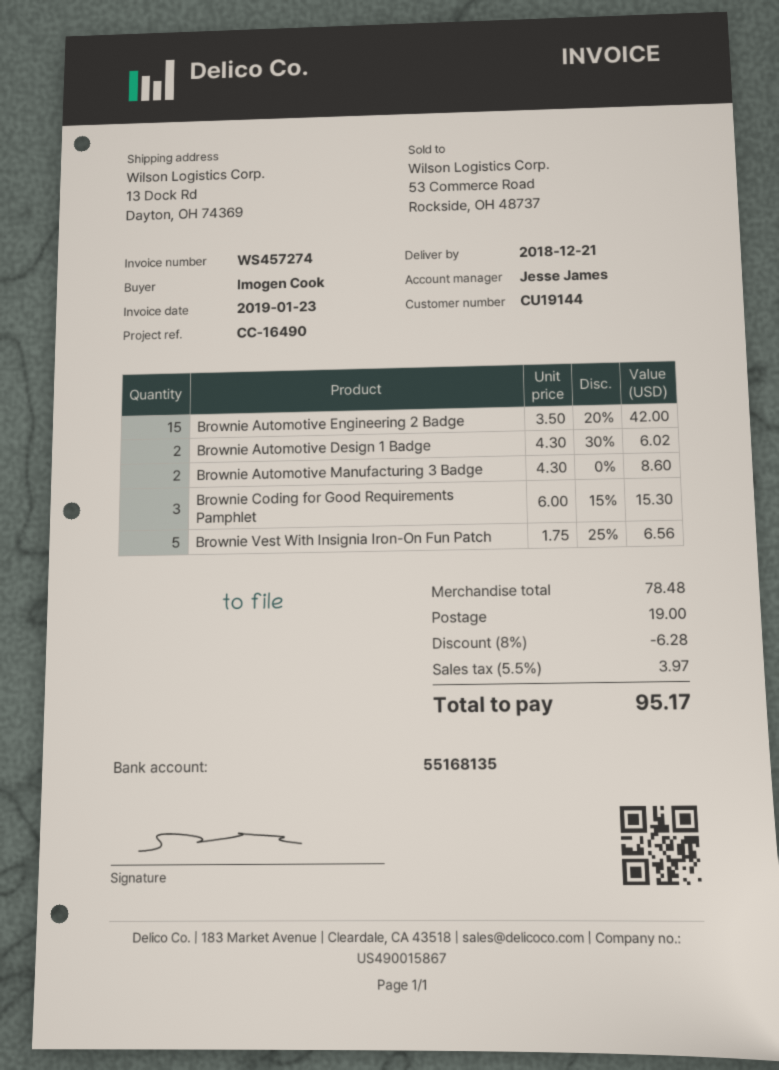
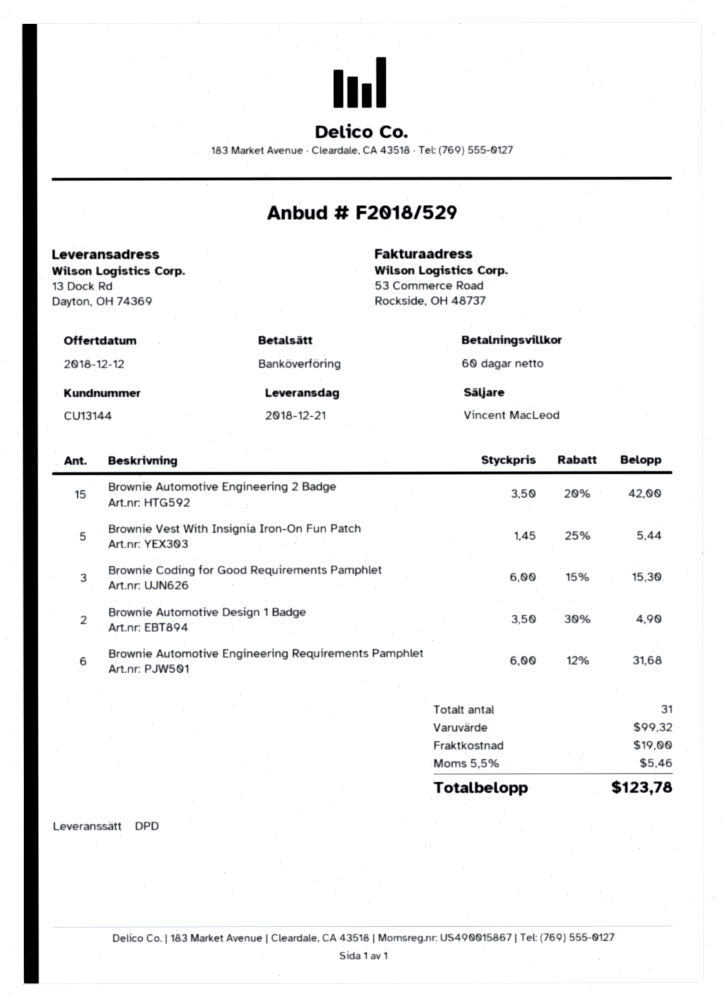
customer number: CU19144 -> CU13144
sales rep: Jesse James -> Vincent MacLeod
Brownie Automotive Design 1 Badge: 2 x 4.30 - 30% = 6.02 -> 2 x 3.50 - 30% = 4.90
Brownie Automotive Manufacturing 3 Badge: 2 x 4.30 = 8.60 -> none
Brownie Vest With Insignia Iron-On Fun Patch: 5 x 1.75 - 25% = 6.56 -> 5 x 1.45 - 25% = 5.44
Brownie Automotive Engineering Requirements Pamphlet: none -> 6 x 6.00 - 12% = 31.68
subtotal: 78.48 -> 99.32
discount: 8% = 6.28 -> none
tax: 5.5% = 3.97 -> 5.5% = 5.46
total: 95.17 -> 123.78

